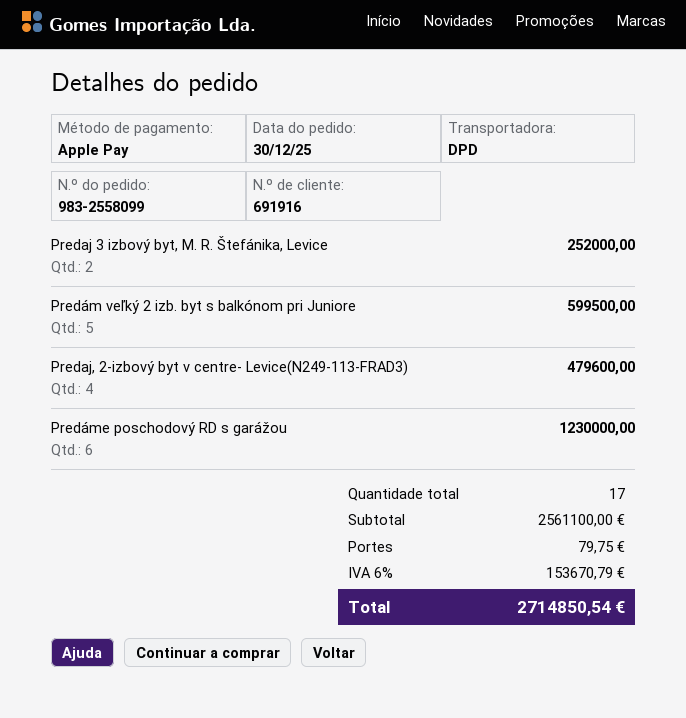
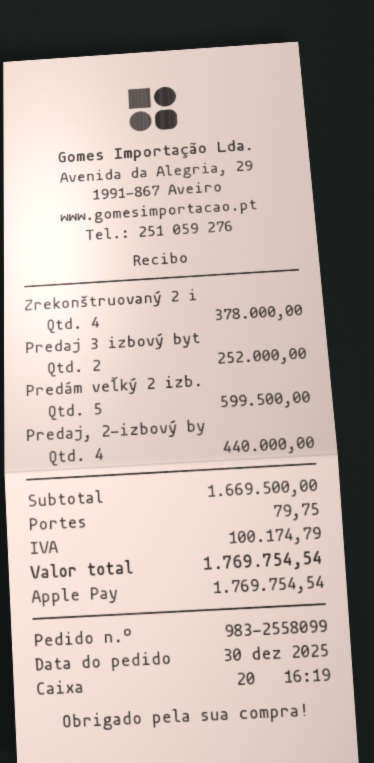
Predaj, 2-izbový byt v centre- Levice(N249-113-FRAD3): 4 for 479600.00 -> 4 for 440000.00
Predáme poschodový RD s garážou: 6 for 1230000.00 -> none
Zrekonštruovaný 2 i: none -> 4 for 378000.00
subtotal: 2561100.00 -> 1669500.00
tax: 153670.79 -> 100174.79
total: 2714850.54 -> 1769754.54

